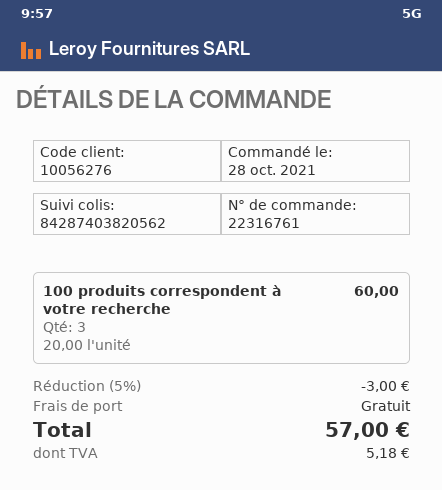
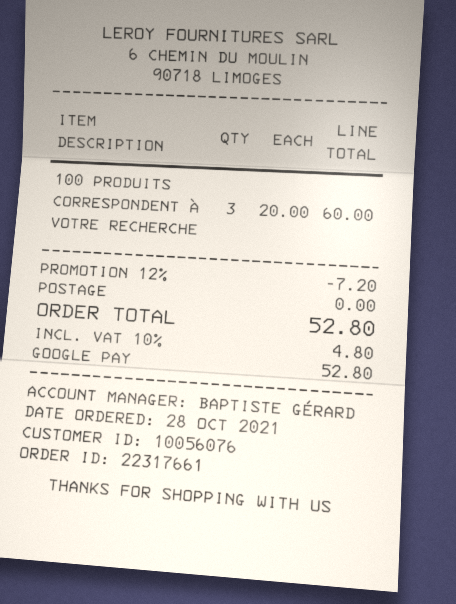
order number: 22316761 -> 22317661
customer number: 10056276 -> 10056076
discount: 5% = 3.00 -> 12% = 7.20
tax: 5.18 -> 4.80
total: 57.00 -> 52.80

